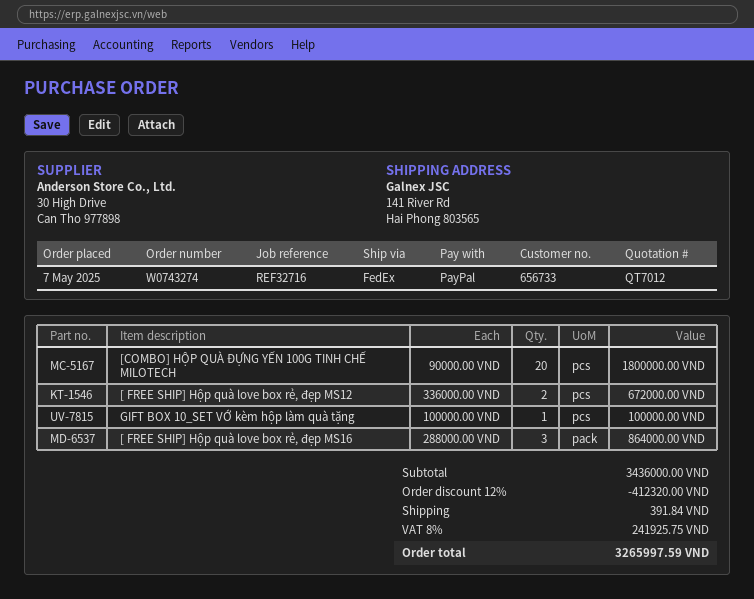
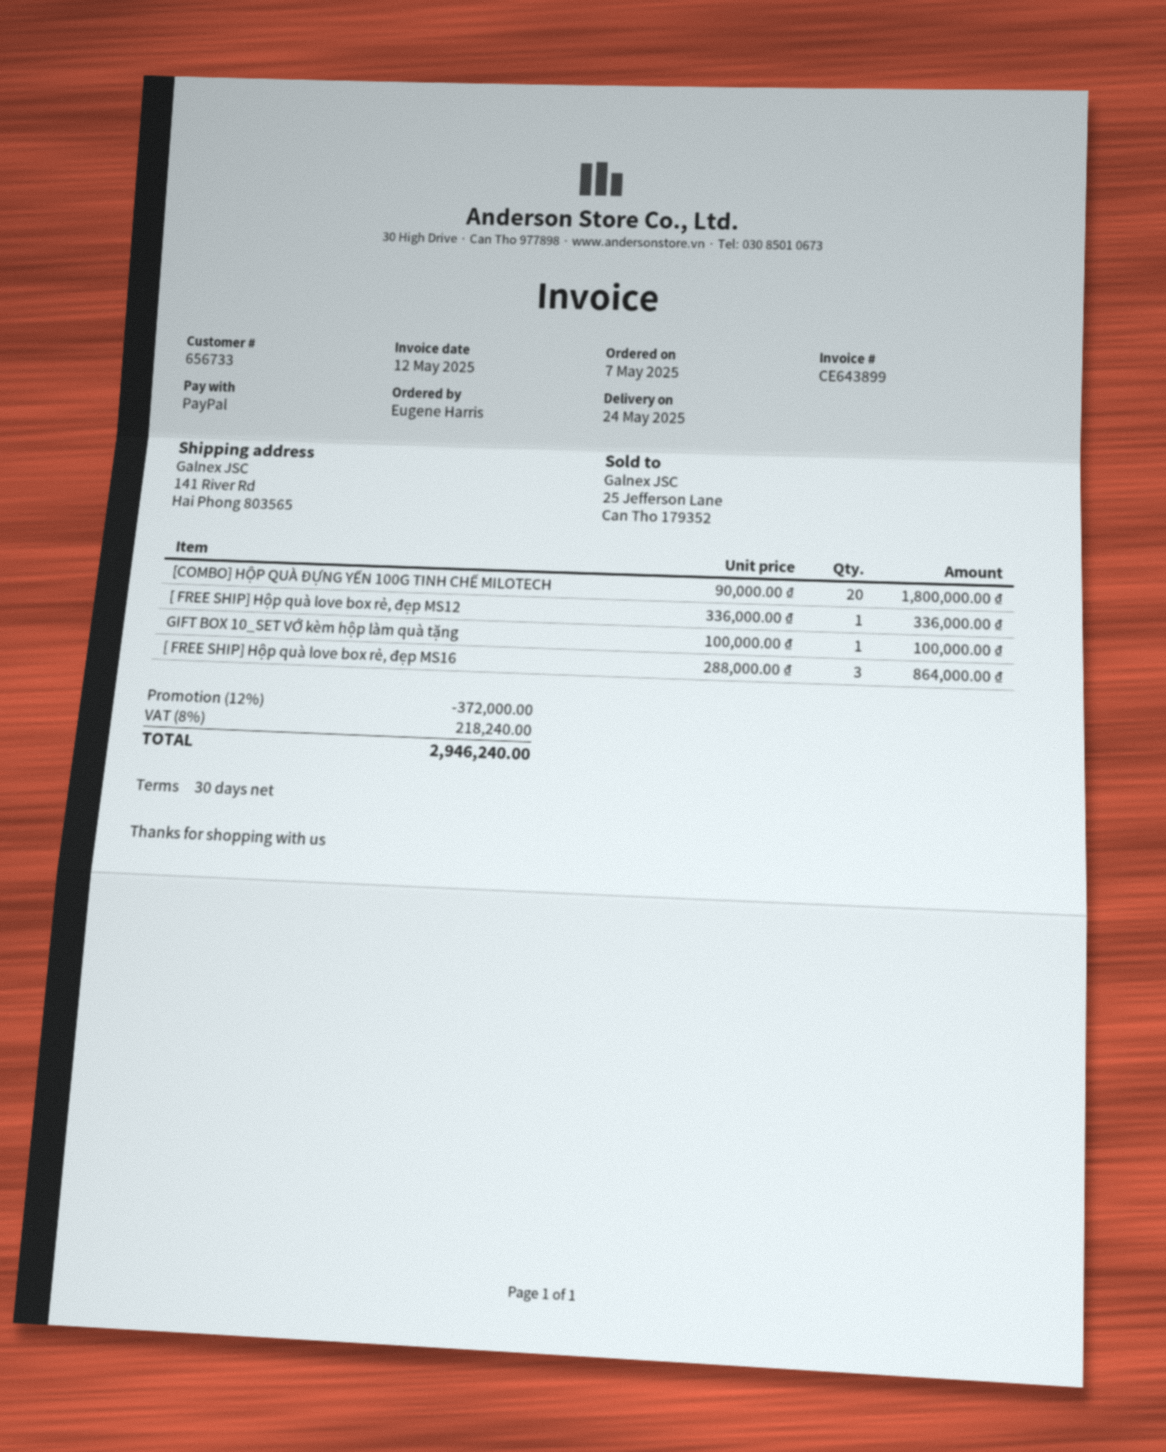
[ FREE SHIP] Hộp quà love box rẻ, đẹp MS12: 2 x 336000.00 = 672000.00 -> 1 x 336000.00 = 336000.00
discount: 12% = 412320.00 -> 12% = 372000.00
shipping: 391.84 -> none
tax: 8% = 241925.75 -> 8% = 218240.00
total: 3265997.59 -> 2946240.00

